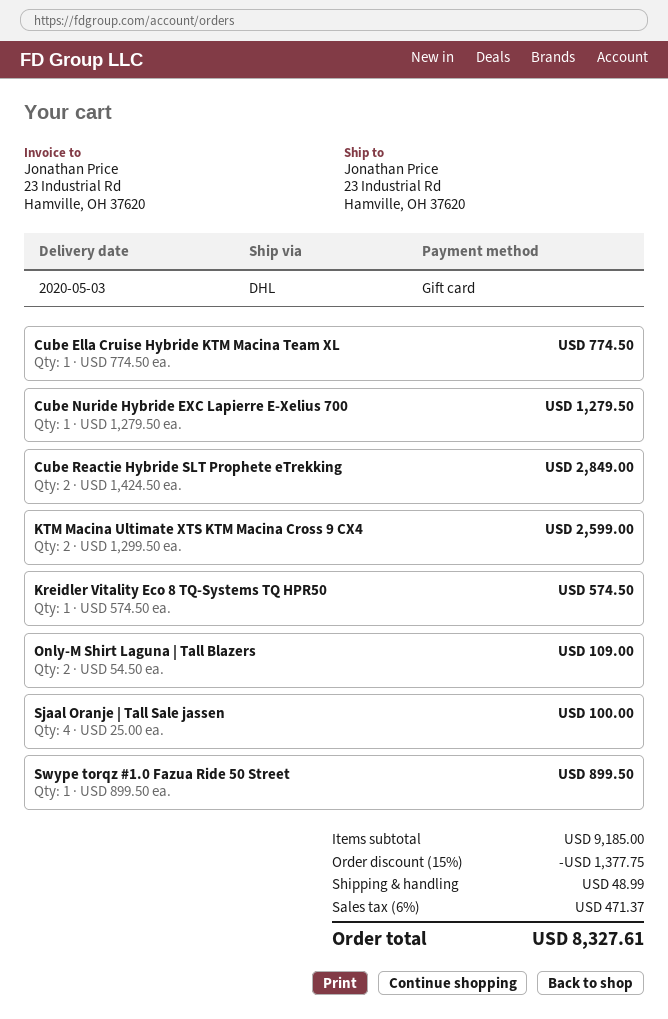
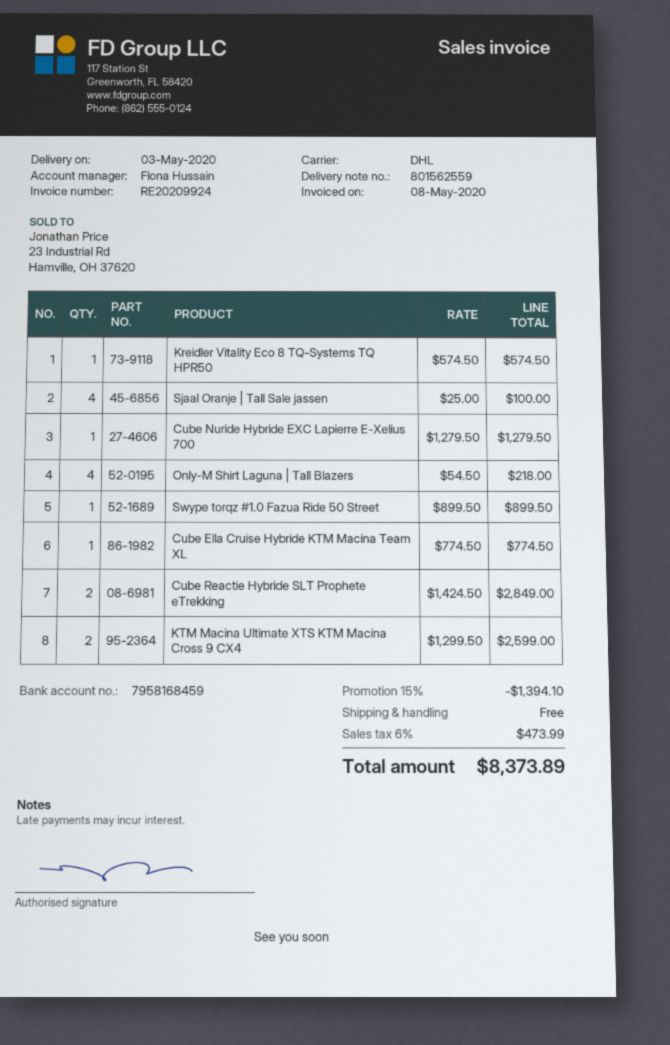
Only-M Shirt Laguna | Tall Blazers: 2 x 54.50 = 109.00 -> 4 x 54.50 = 218.00
discount: 15% = 1377.75 -> 15% = 1394.10
shipping: 48.99 -> 0.00
tax: 6% = 471.37 -> 6% = 473.99
total: 8327.61 -> 8373.89

